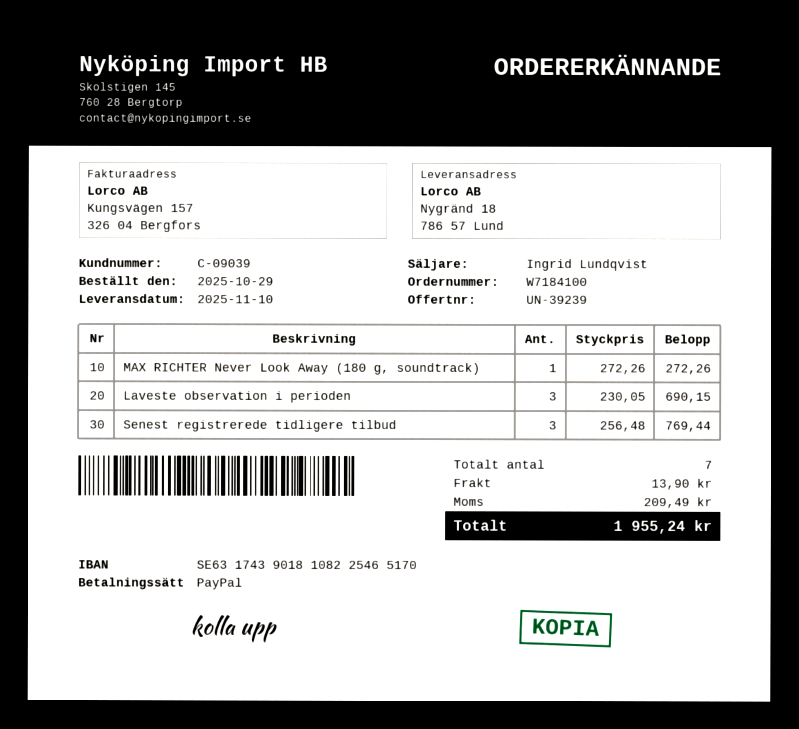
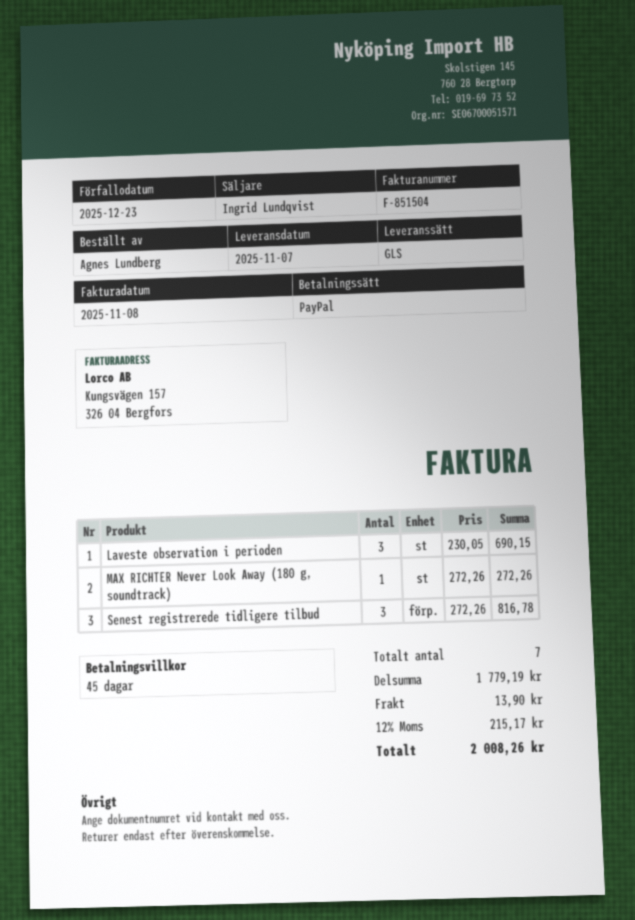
delivery date: 2025-11-10 -> 2025-11-07
Senest registrerede tidligere tilbud: 3 x 256.48 = 769.44 -> 3 x 272.26 = 816.78
tax: 209.49 -> 215.17
total: 1955.24 -> 2008.26

